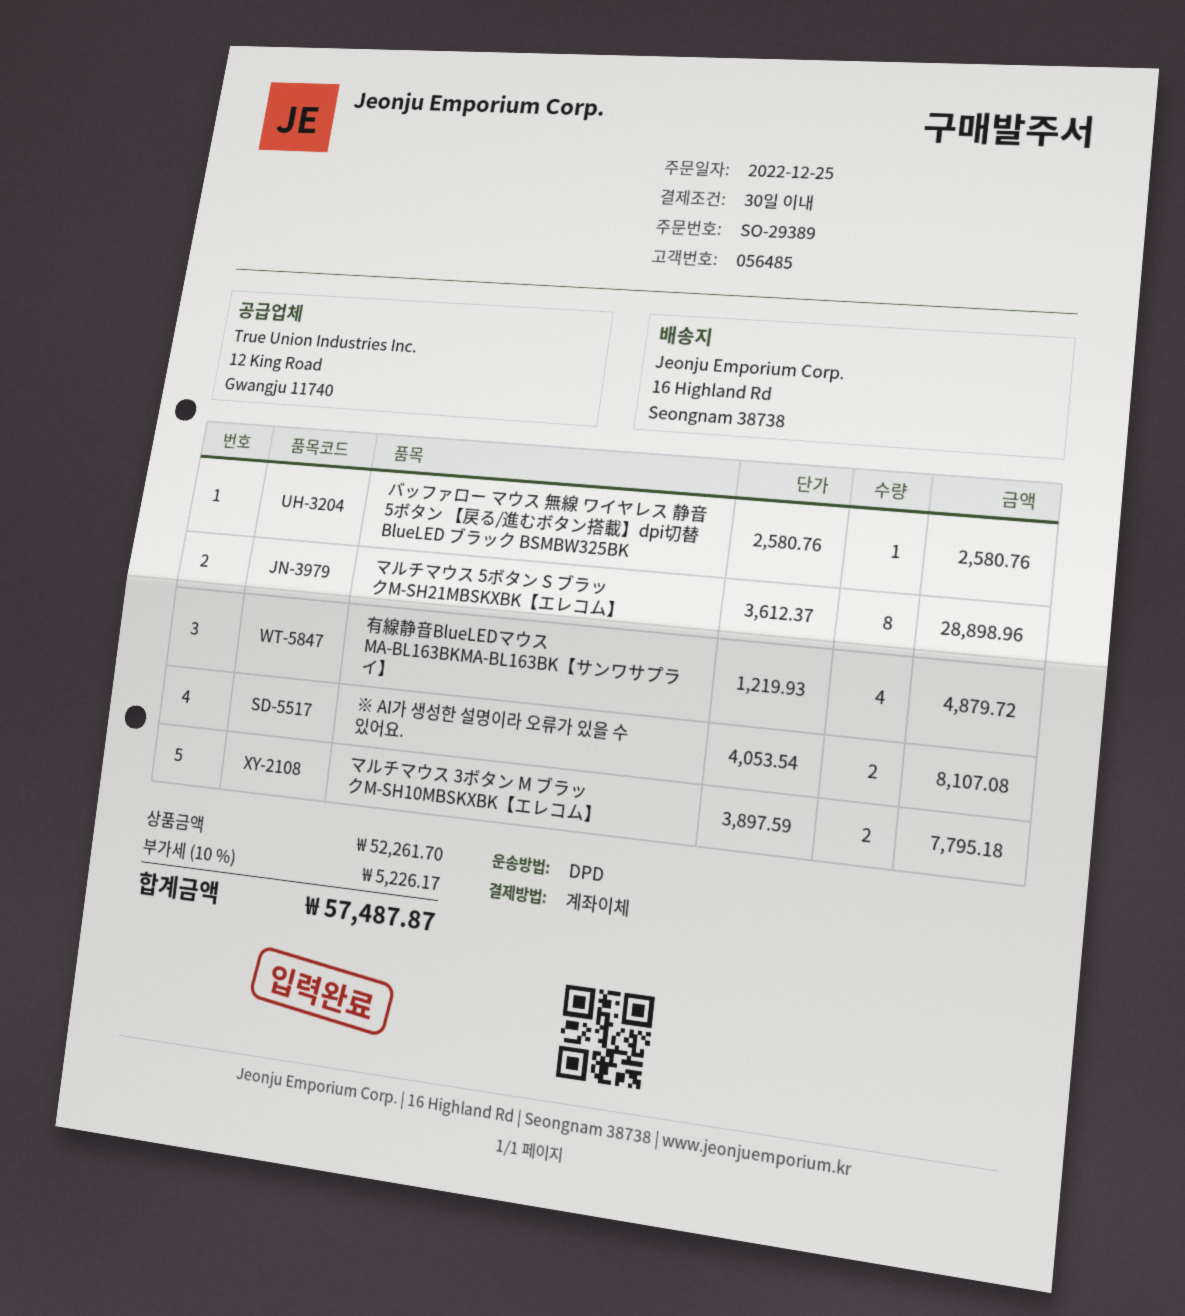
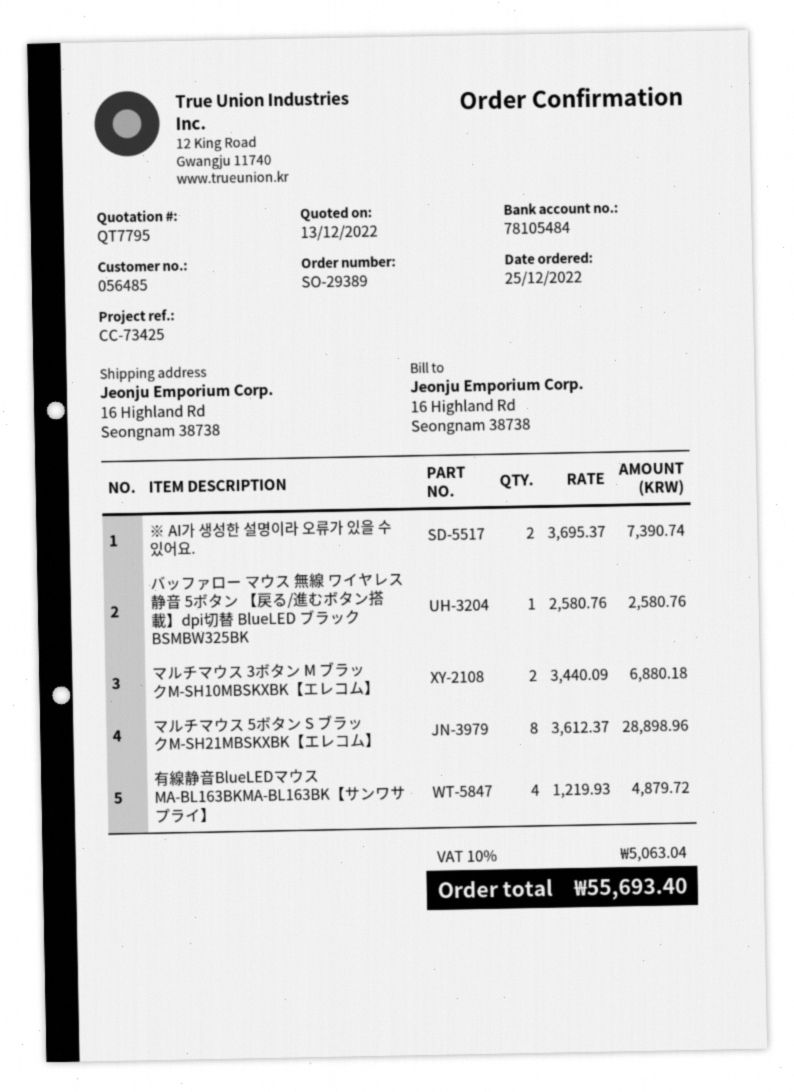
※ AI가 생성한 설명이라 오류가 있을 수 있어요.: 2 x 4053.54 = 8107.08 -> 2 x 3695.37 = 7390.74
マルチマウス 3ボタン M ブラックM-SH10MBSKXBK【エレコム】: 2 x 3897.59 = 7795.18 -> 2 x 3440.09 = 6880.18
tax: 10% = 5226.17 -> 10% = 5063.04
total: 57487.87 -> 55693.40

